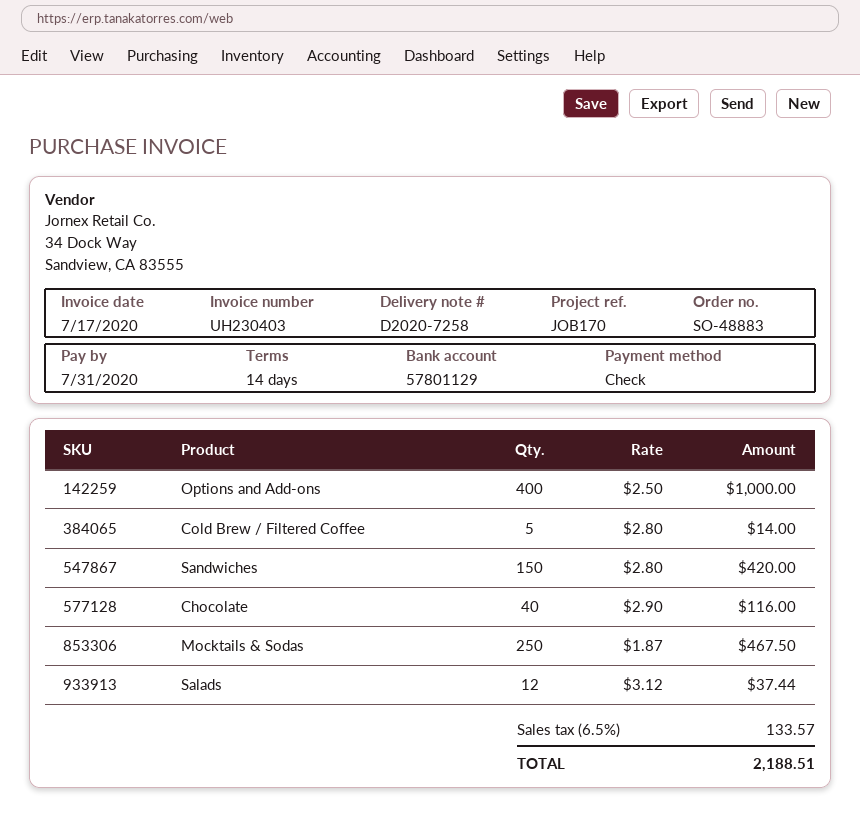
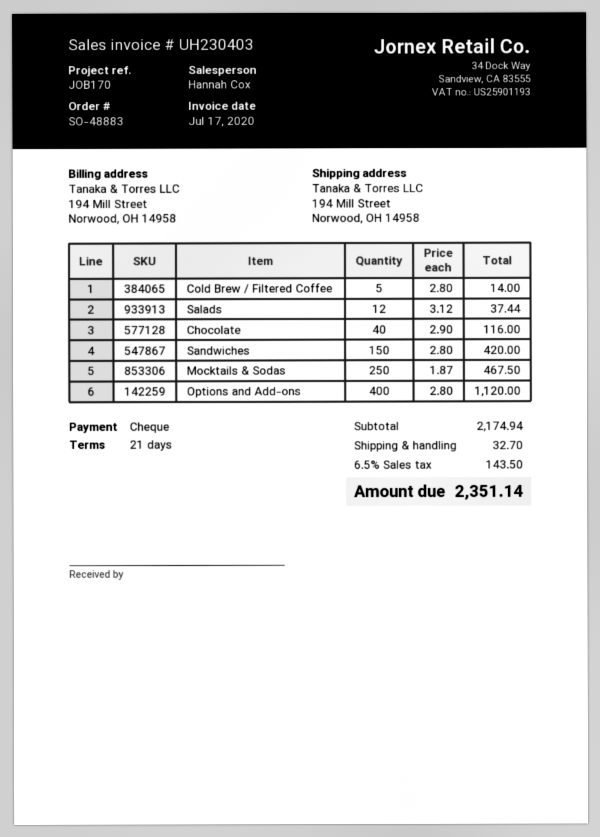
payment terms: 14 days -> 21 days
Options and Add-ons: 400 x 2.50 = 1000.00 -> 400 x 2.80 = 1120.00
shipping: none -> 32.70
tax: 6.5% = 133.57 -> 6.5% = 143.50
total: 2188.51 -> 2351.14

